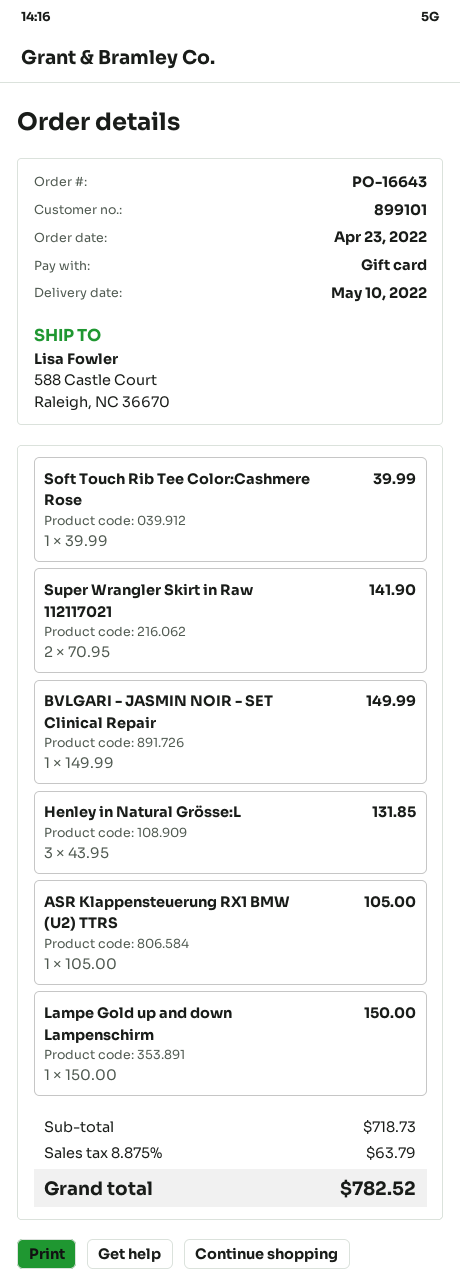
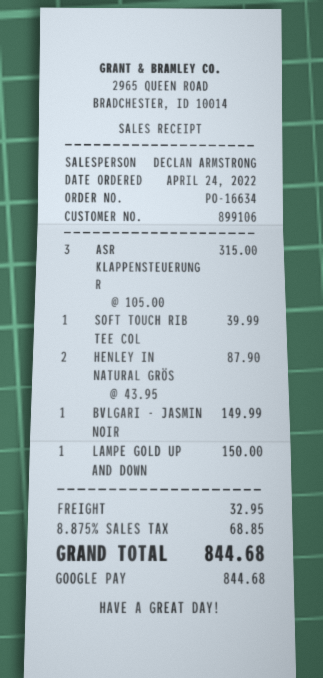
order number: PO-16643 -> PO-16634
order date: 2022-04-23 -> 2022-04-24
customer number: 899101 -> 899106
payment method: gift card -> Google Pay
Super Wrangler Skirt in Raw 112117021: 2 x 70.95 = 141.90 -> none
Henley in Natural Grösse:L: 3 x 43.95 = 131.85 -> 2 x 43.95 = 87.90
ASR Klappensteuerung RX1 BMW (U2) TTRS: 1 x 105.00 = 105.00 -> 3 x 105.00 = 315.00
shipping: none -> 32.95
tax: 8.875% = 63.79 -> 8.875% = 68.85
total: 782.52 -> 844.68

